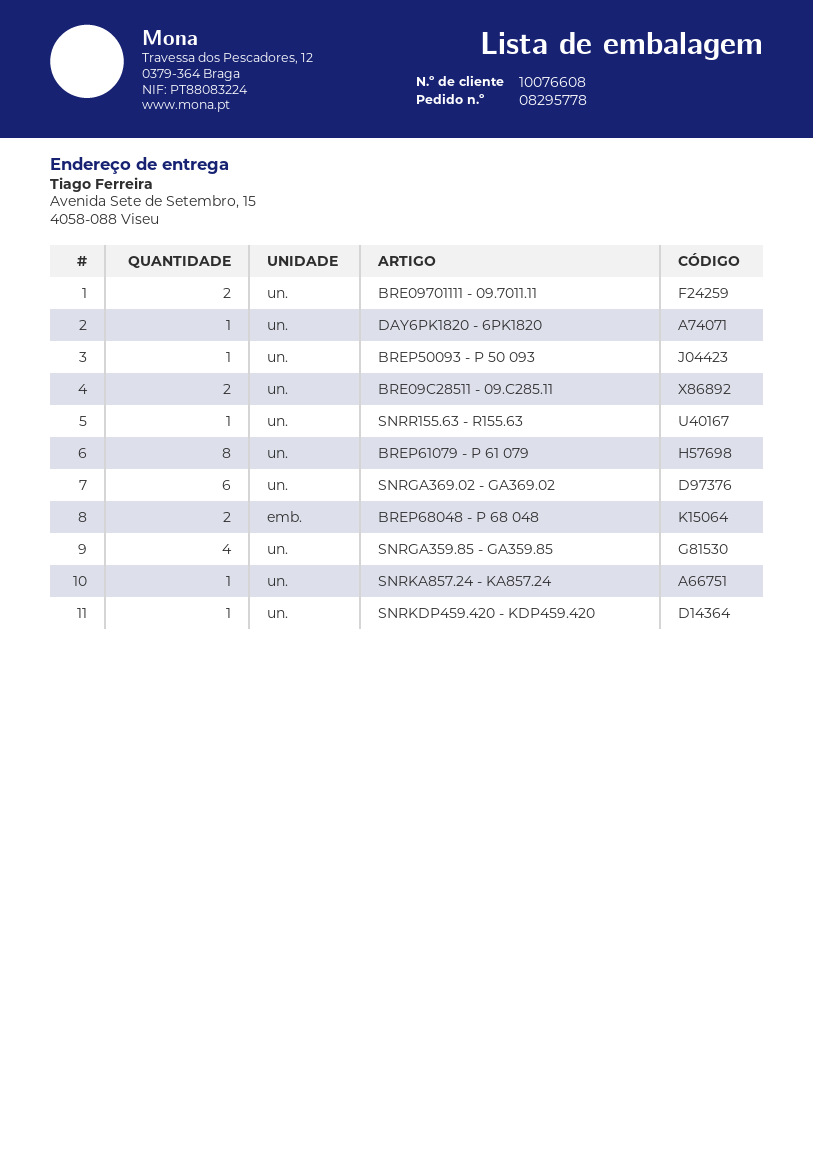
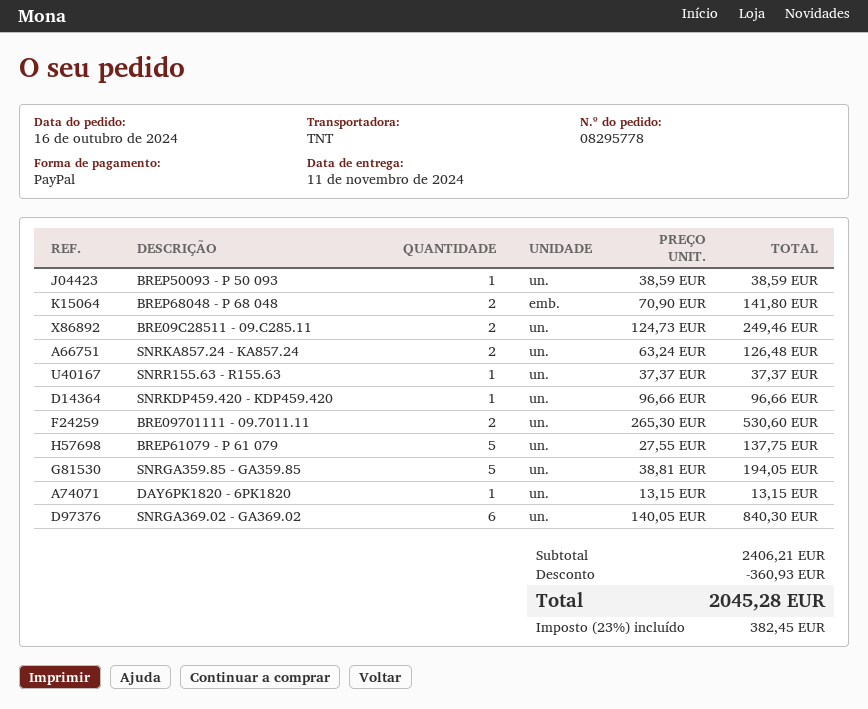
BREP61079 - P 61 079: 8 -> 5
SNRGA359.85 - GA359.85: 4 -> 5
SNRKA857.24 - KA857.24: 1 -> 2

